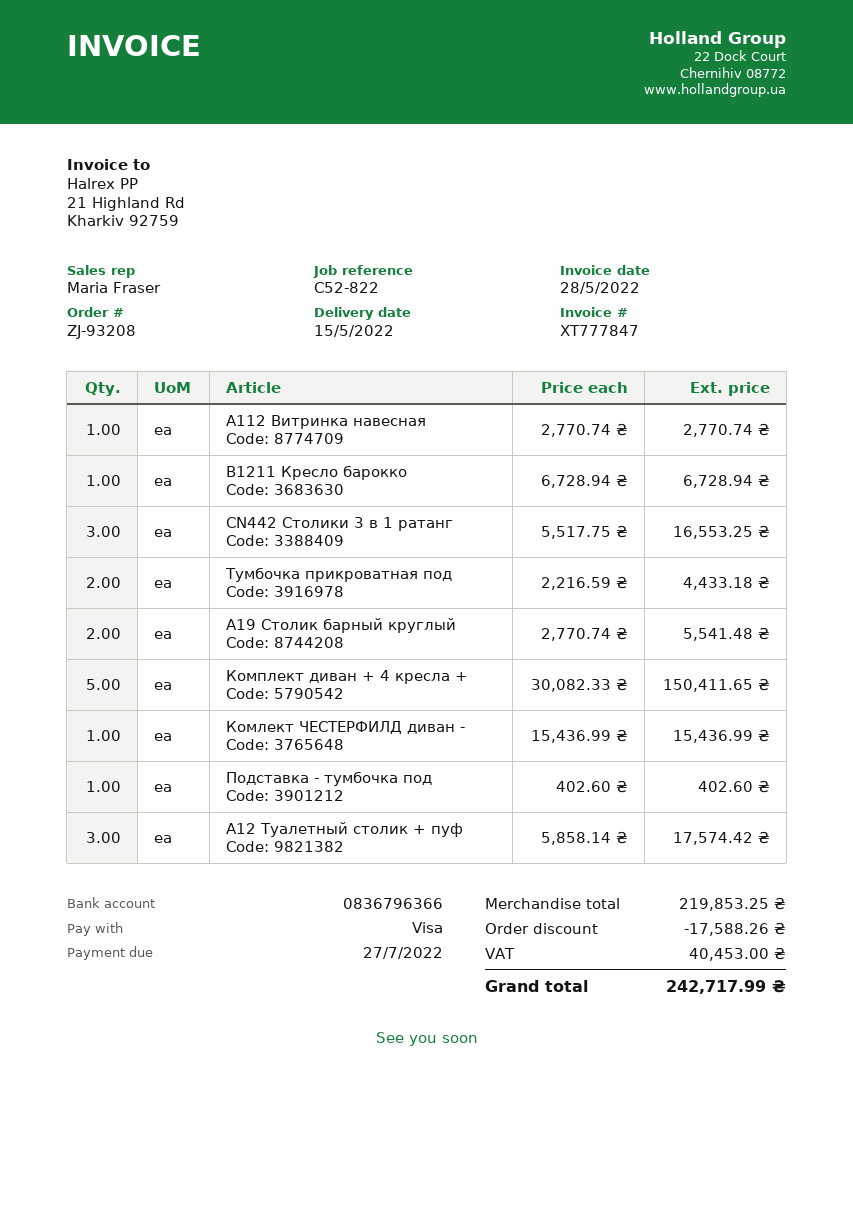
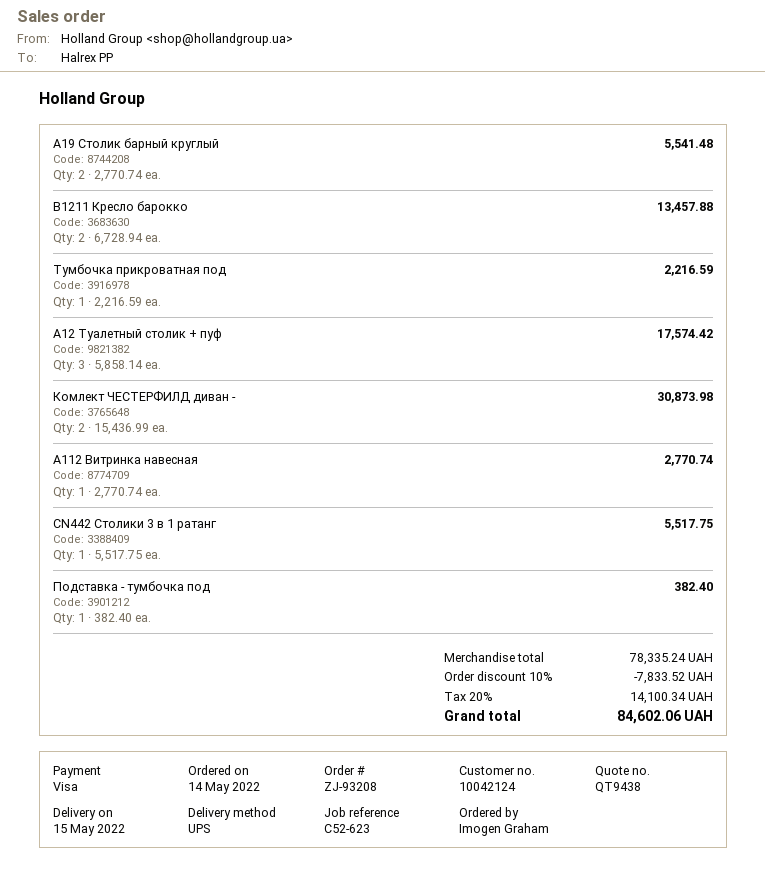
reference: C52-822 -> C52-623
В1211 Кресло барокко: 1 x 6728.94 = 6728.94 -> 2 x 6728.94 = 13457.88
CN442 Столики 3 в 1 ратанг: 3 x 5517.75 = 16553.25 -> 1 x 5517.75 = 5517.75
Тумбочка прикроватная под: 2 x 2216.59 = 4433.18 -> 1 x 2216.59 = 2216.59
Комплект диван + 4 кресла +: 5 x 30082.33 = 150411.65 -> none
Комлект ЧЕСТЕРФИЛД диван -: 1 x 15436.99 = 15436.99 -> 2 x 15436.99 = 30873.98
Подставка - тумбочка под: 1 x 402.60 = 402.60 -> 1 x 382.40 = 382.40
subtotal: 219853.25 -> 78335.24
discount: 17588.26 -> 7833.52
tax: 40453.00 -> 14100.34
total: 242717.99 -> 84602.06

